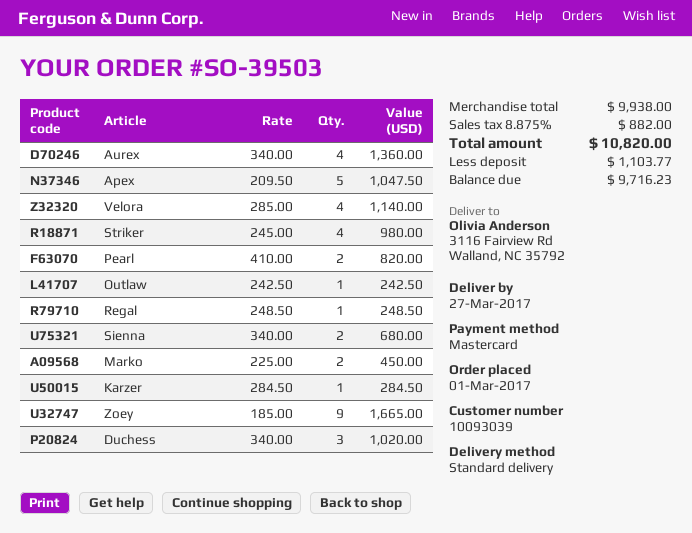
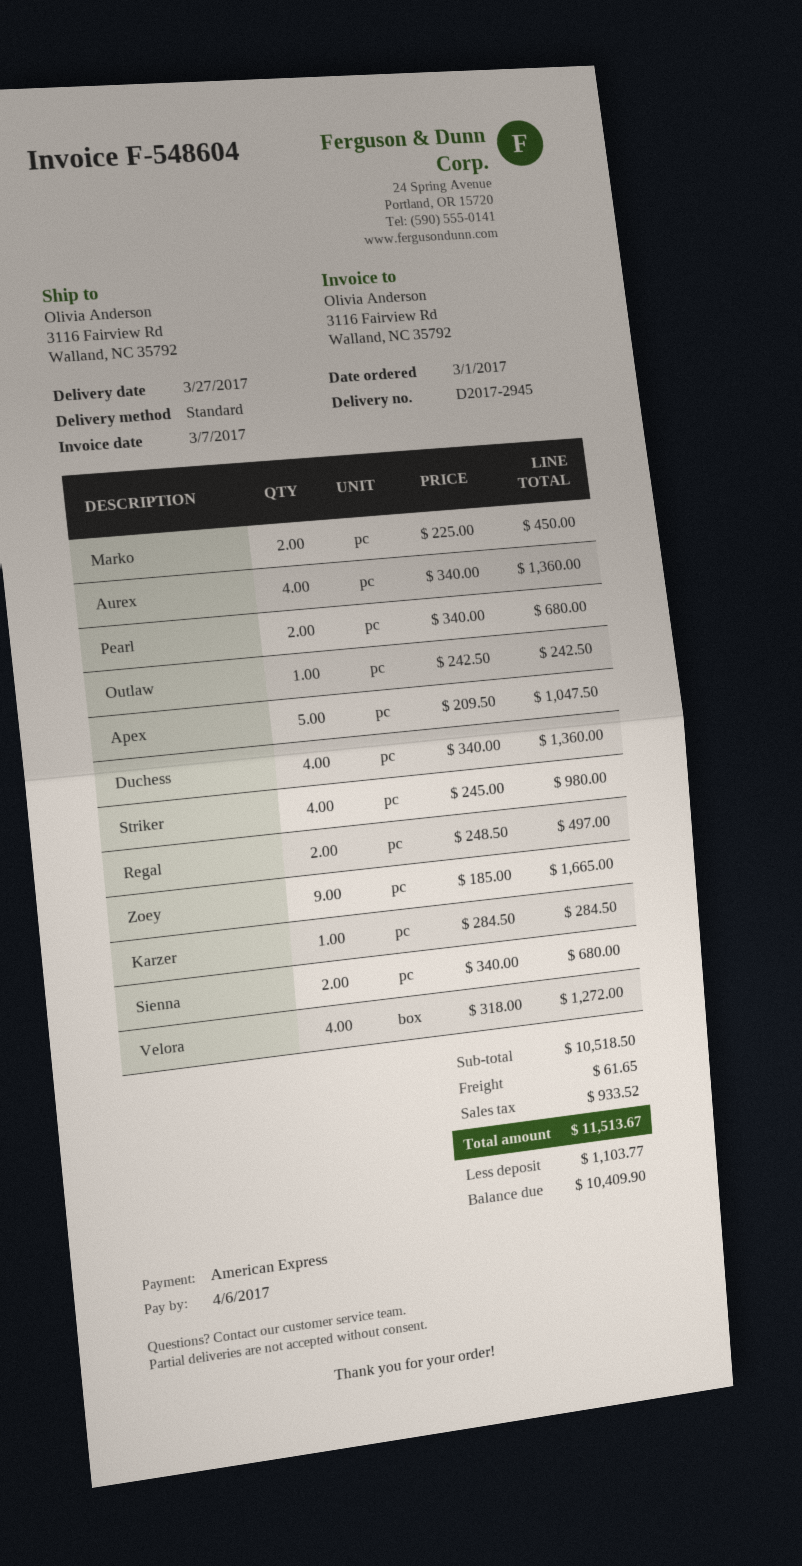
payment method: Mastercard -> American Express
Velora: 4 x 285.00 = 1140.00 -> 4 x 318.00 = 1272.00
Pearl: 2 x 410.00 = 820.00 -> 2 x 340.00 = 680.00
Regal: 1 x 248.50 = 248.50 -> 2 x 248.50 = 497.00
Duchess: 3 x 340.00 = 1020.00 -> 4 x 340.00 = 1360.00
subtotal: 9938.00 -> 10518.50
shipping: none -> 61.65
tax: 882.00 -> 933.52
total: 10820.00 -> 11513.67
balance: 9716.23 -> 10409.90

